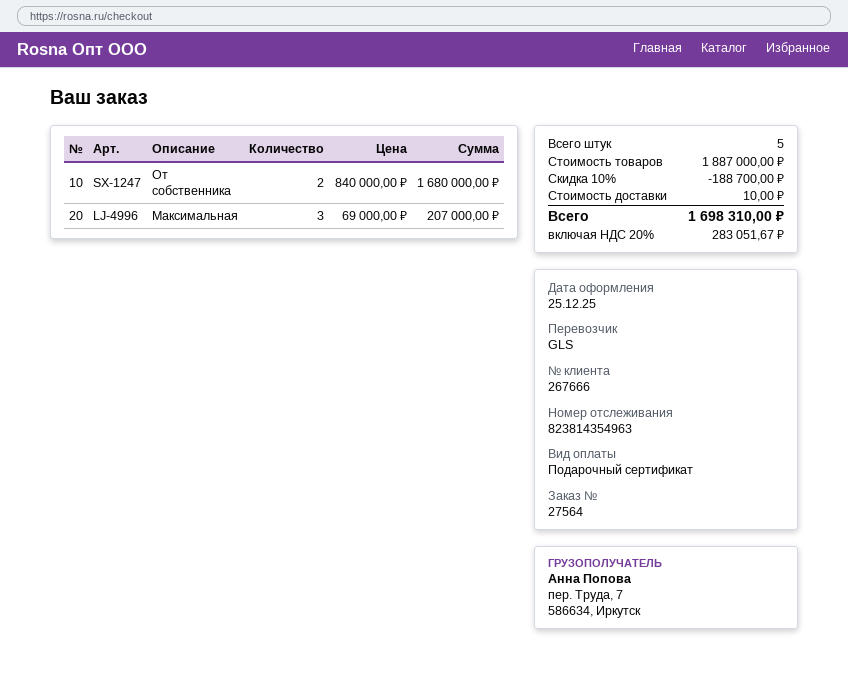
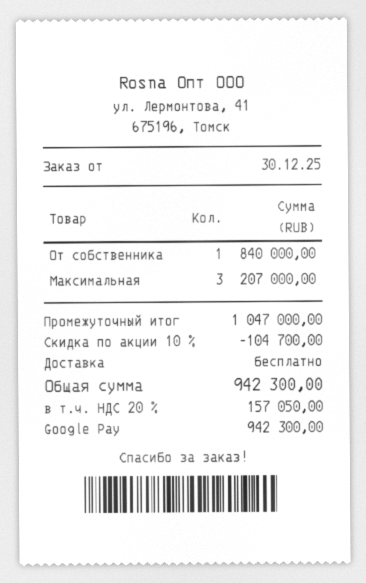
order date: 2025-12-25 -> 2025-12-30
payment method: gift card -> Google Pay
От собственника: 2 for 1680000.00 -> 1 for 840000.00
subtotal: 1887000.00 -> 1047000.00
discount: 10% = 188700.00 -> 10% = 104700.00
shipping: 10.00 -> 0.00
tax: 20% = 283051.67 -> 20% = 157050.00
total: 1698310.00 -> 942300.00

